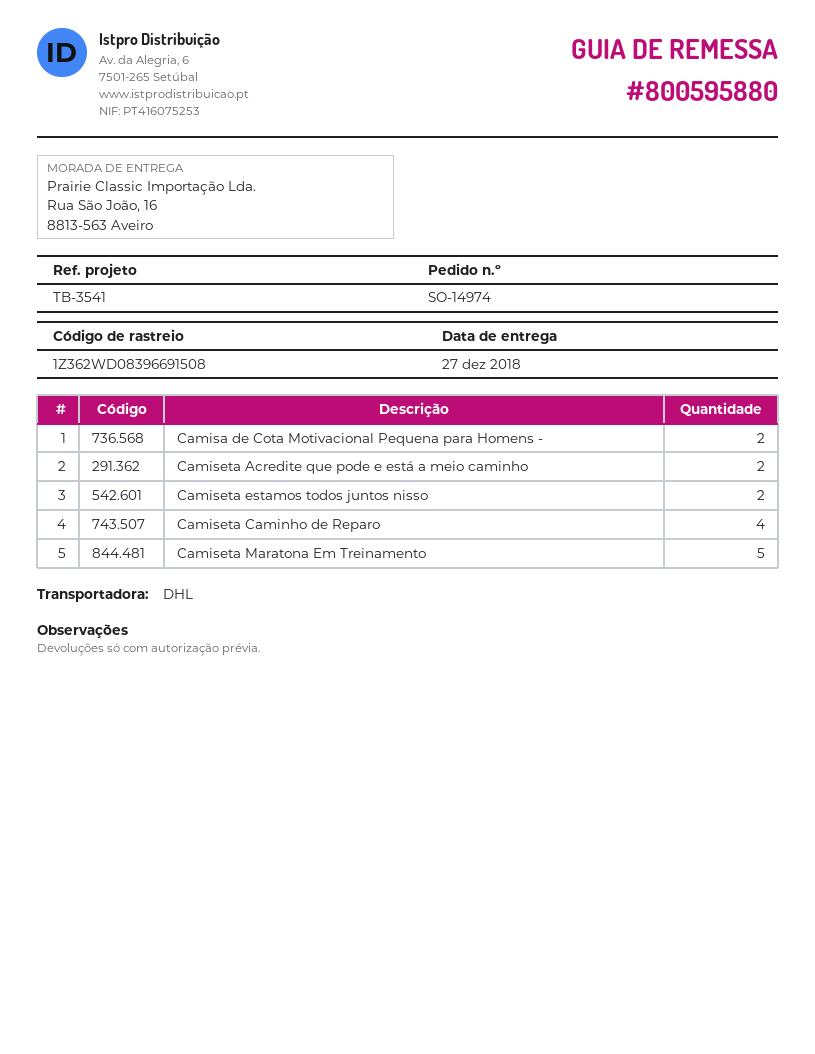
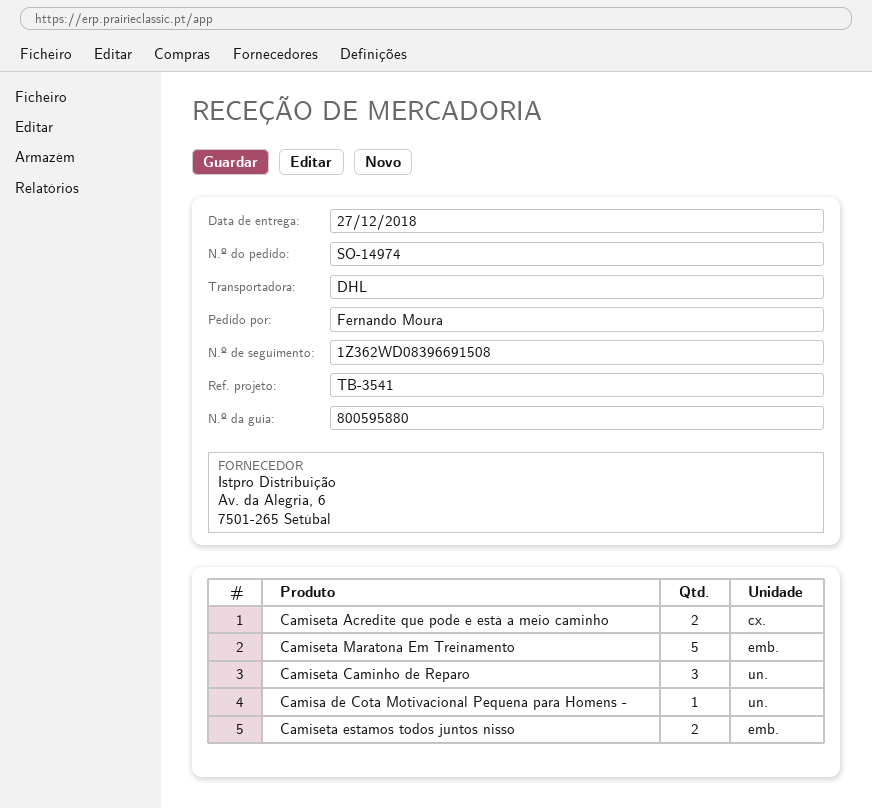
Camisa de Cota Motivacional Pequena para Homens -: 2 -> 1
Camiseta Caminho de Reparo: 4 -> 3

